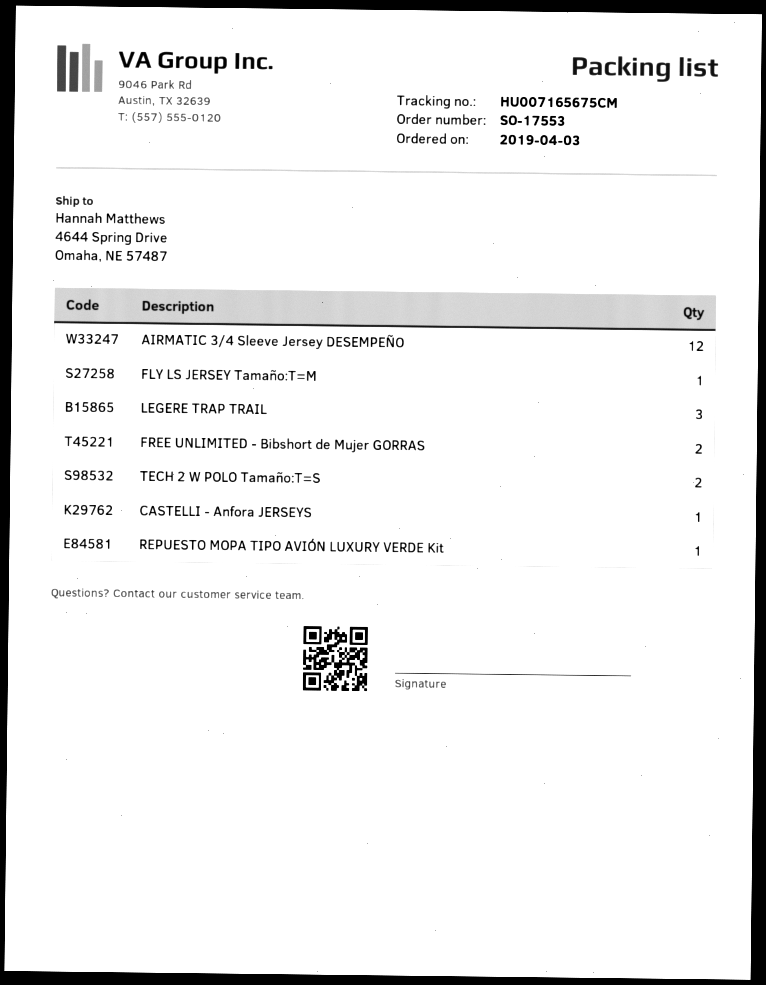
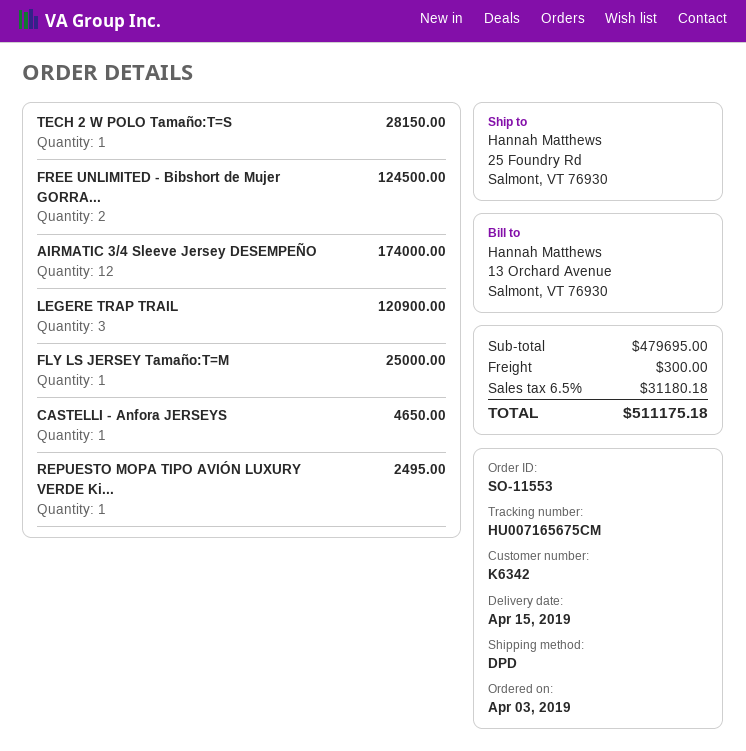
order number: SO-17553 -> SO-11553
ship to: 4644 Spring Drive, Omaha, NE 57487 -> 25 Foundry Rd, Salmont, VT 76930
TECH 2 W POLO Tamaño:T=S: 2 -> 1

